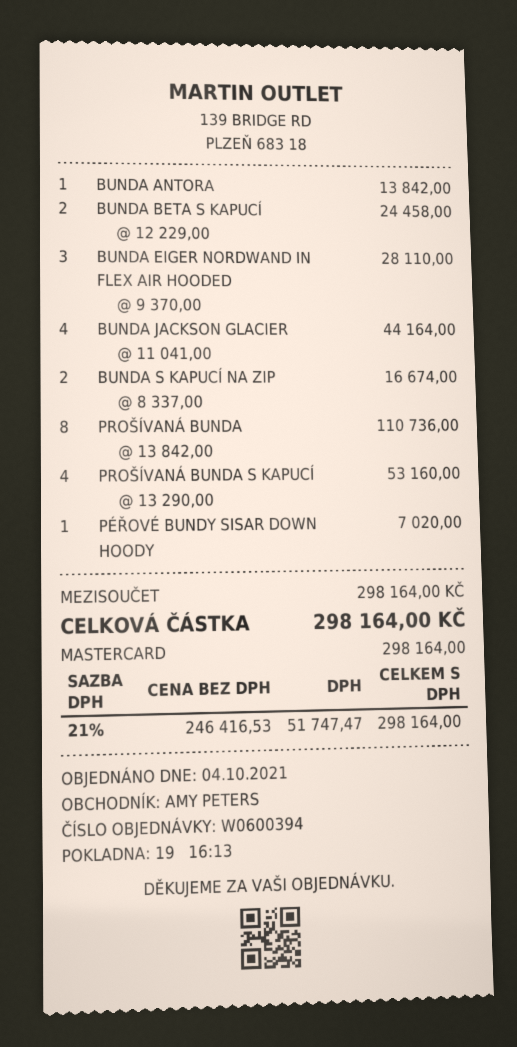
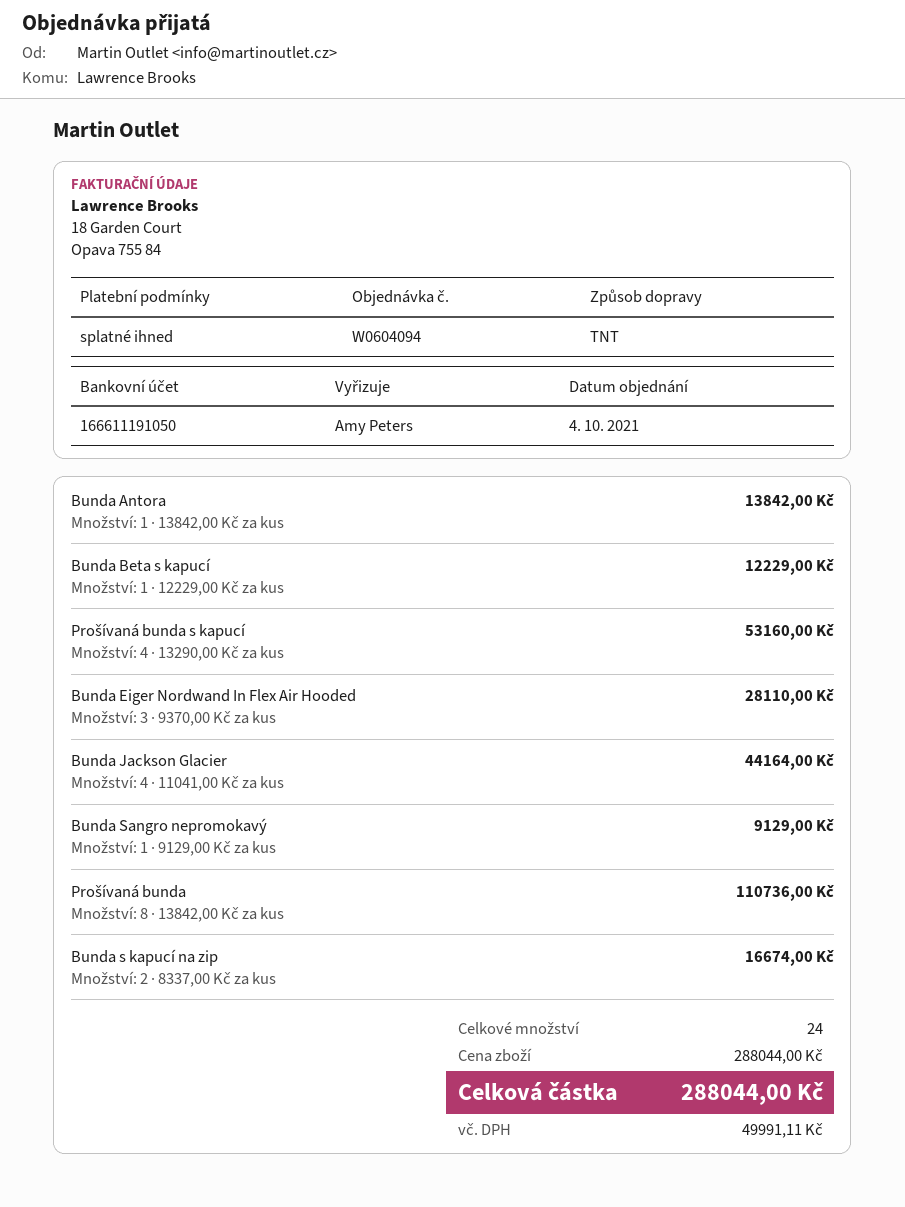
order number: W0600394 -> W0604094
BUNDA BETA S KAPUCÍ: 2 x 12229.00 = 24458.00 -> 1 x 12229.00 = 12229.00
PÉŘOVÉ BUNDY SISAR DOWN HOODY: 1 x 7020.00 = 7020.00 -> none
Bunda Sangro nepromokavý: none -> 1 x 9129.00 = 9129.00
subtotal: 298164.00 -> 288044.00
tax: 51747.47 -> 49991.11
total: 298164.00 -> 288044.00

